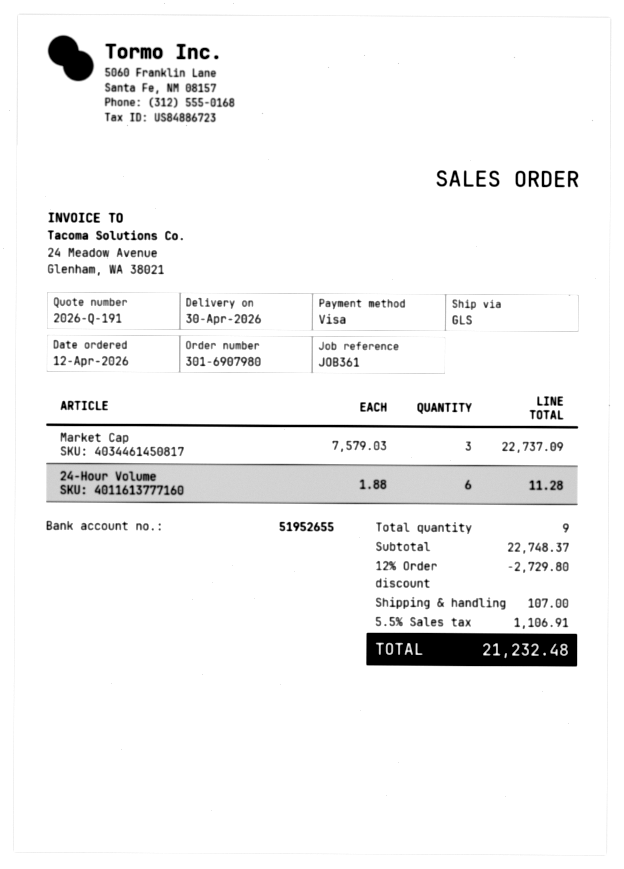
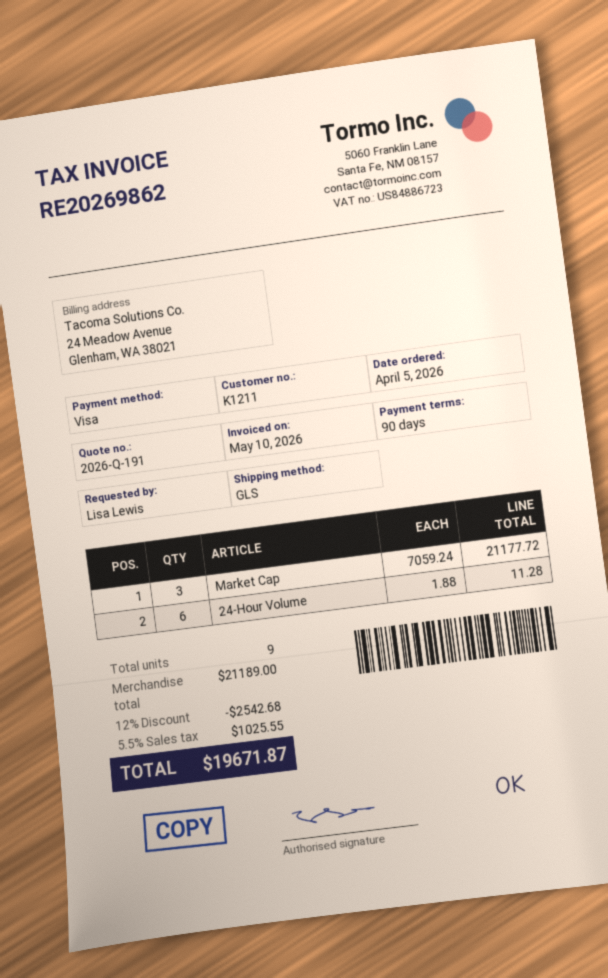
order date: 2026-04-12 -> 2026-04-05
Market Cap: 3 x 7579.03 = 22737.09 -> 3 x 7059.24 = 21177.72
subtotal: 22748.37 -> 21189.00
discount: 12% = 2729.80 -> 12% = 2542.68
shipping: 107.00 -> none
tax: 5.5% = 1106.91 -> 5.5% = 1025.55
total: 21232.48 -> 19671.87

